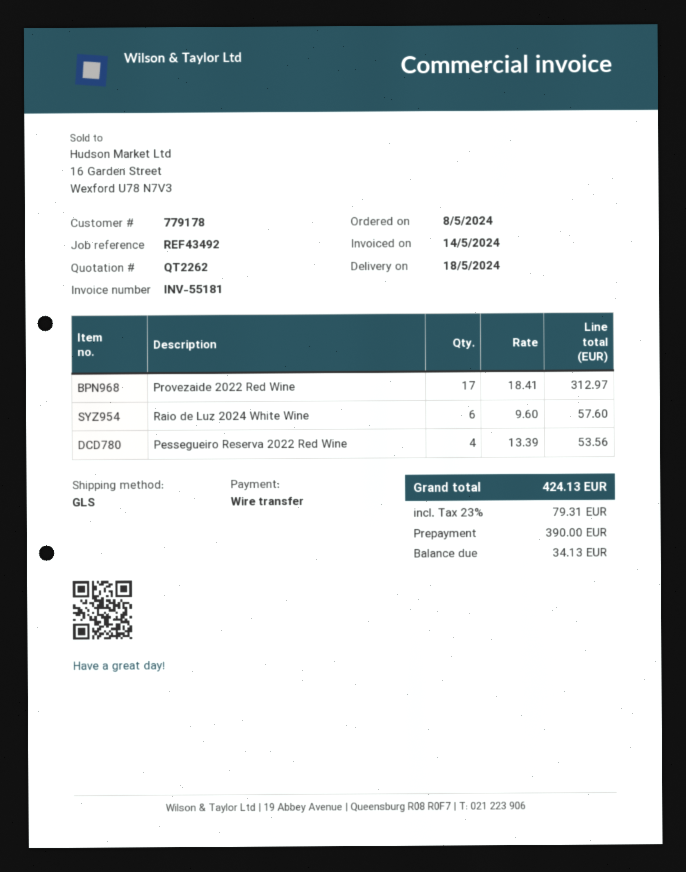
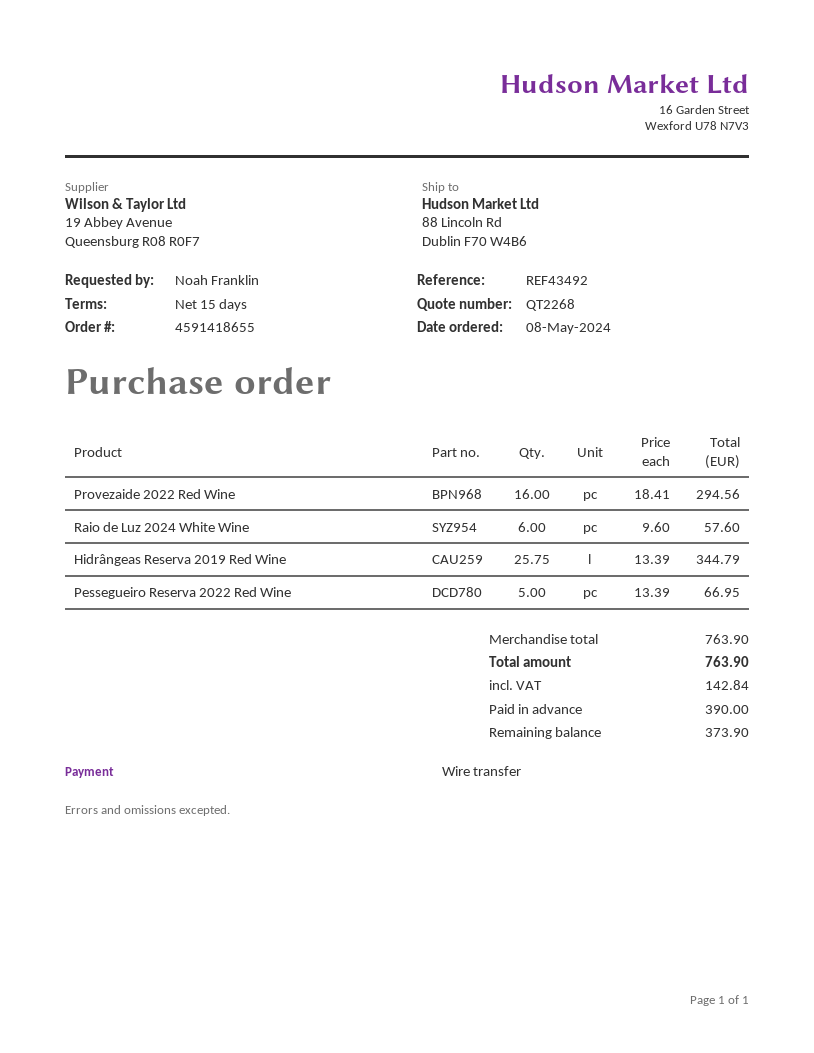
quote number: QT2262 -> QT2268
Provezaide 2022 Red Wine: 17 x 18.41 = 312.97 -> 16 x 18.41 = 294.56
Pessegueiro Reserva 2022 Red Wine: 4 x 13.39 = 53.56 -> 5 x 13.39 = 66.95
Hidrângeas Reserva 2019 Red Wine: none -> 25.75 x 13.39 = 344.79
tax: 79.31 -> 142.84
total: 424.13 -> 763.90
balance: 34.13 -> 373.90

